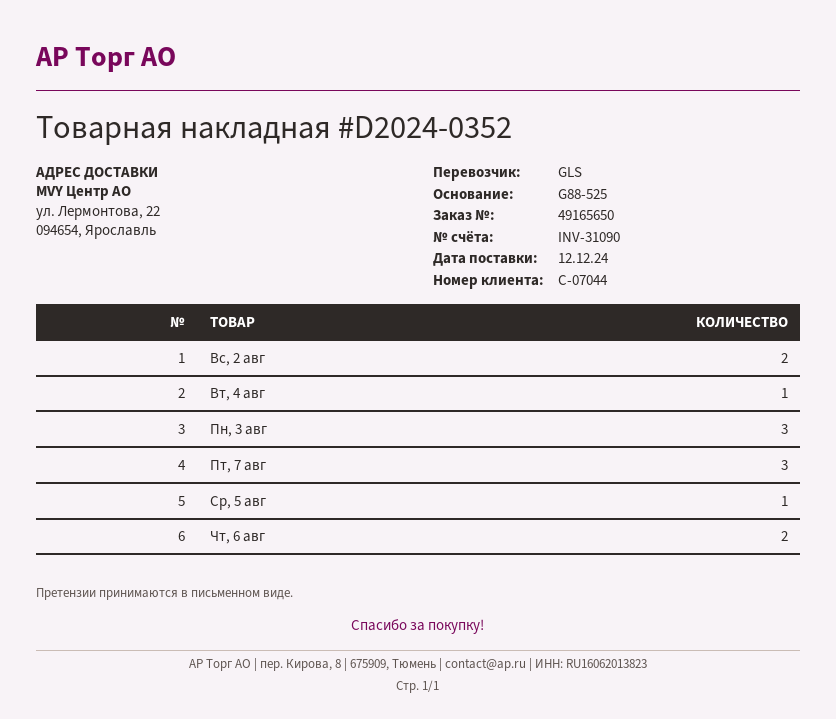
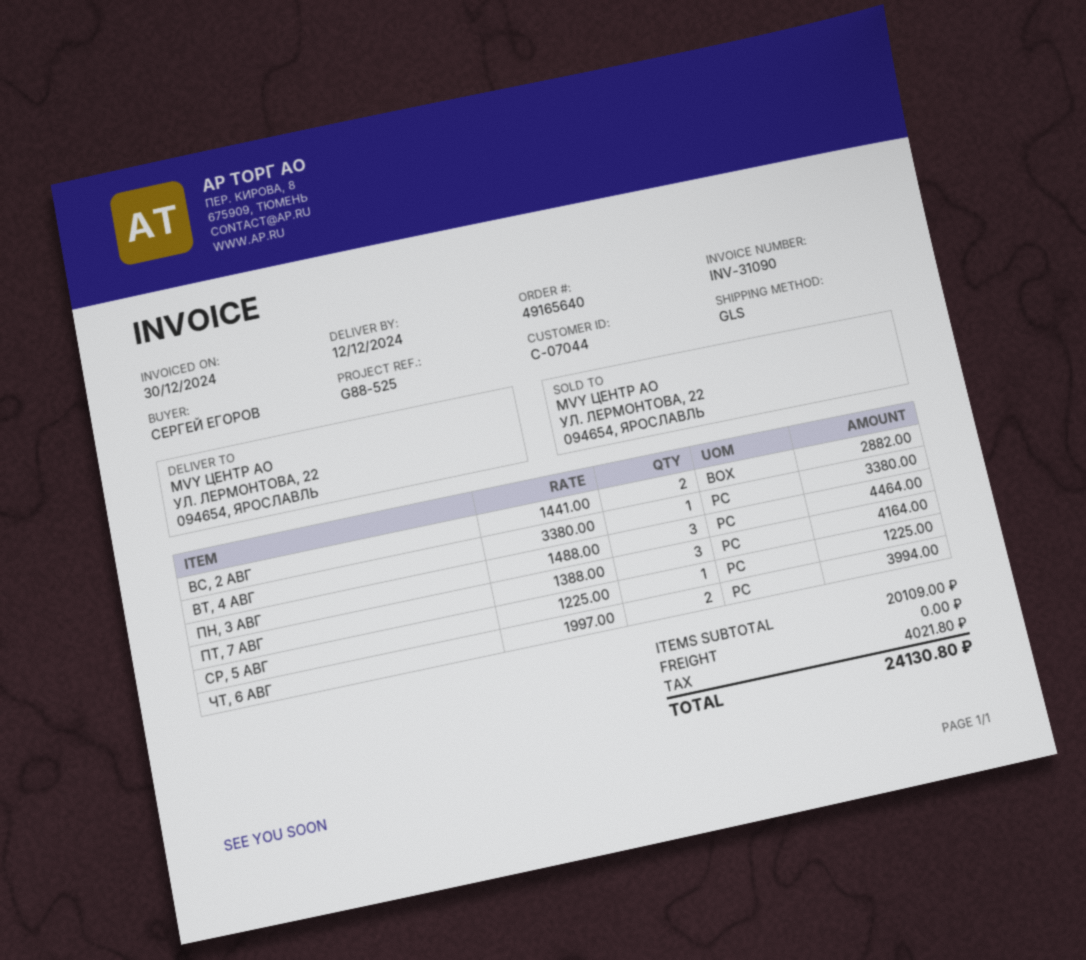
order number: 49165650 -> 49165640

